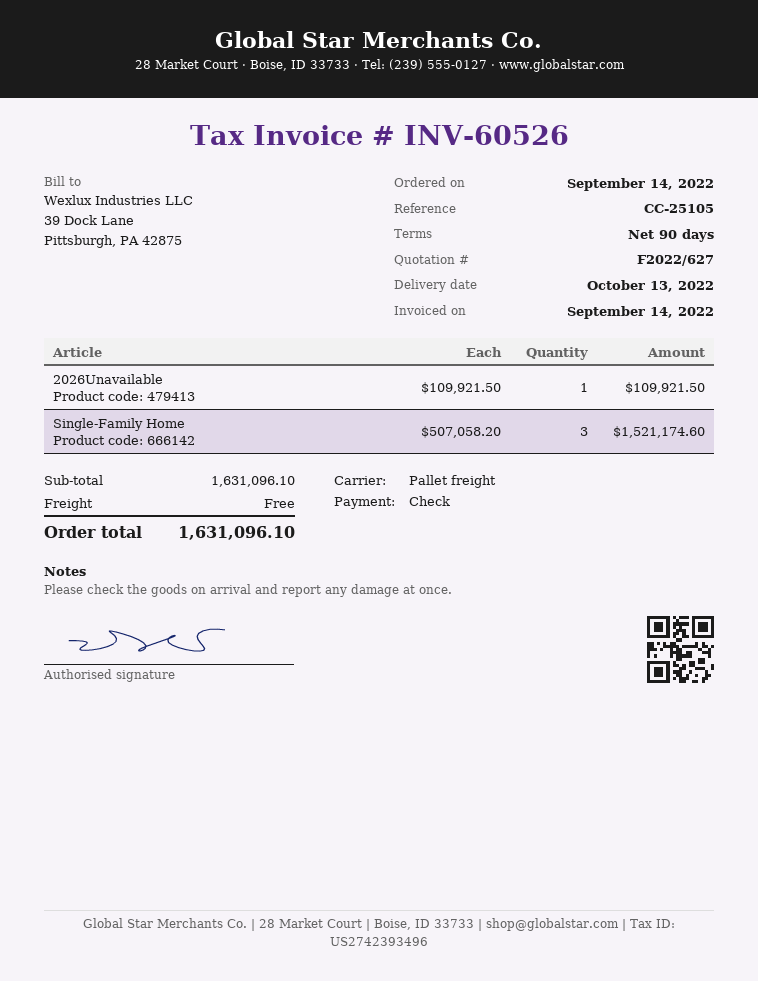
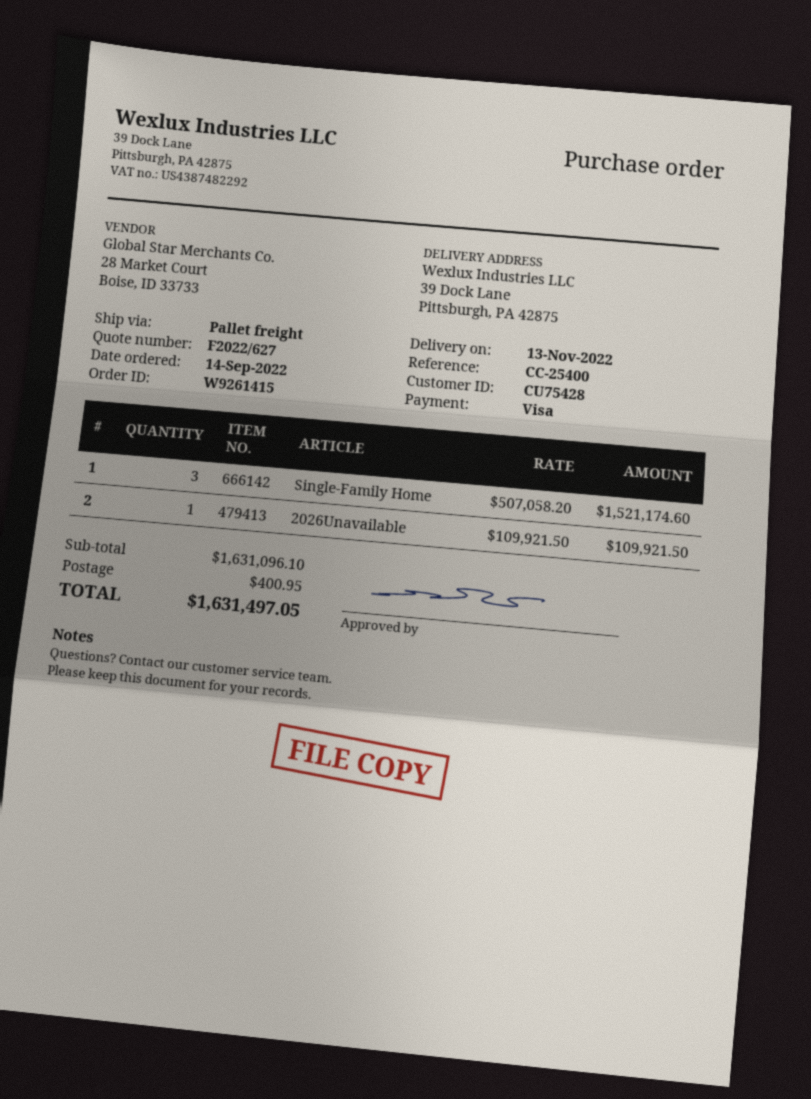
delivery date: 2022-10-13 -> 2022-11-13
reference: CC-25105 -> CC-25400
payment method: cheque -> Visa
shipping: 0.00 -> 400.95
total: 1631096.10 -> 1631497.05

